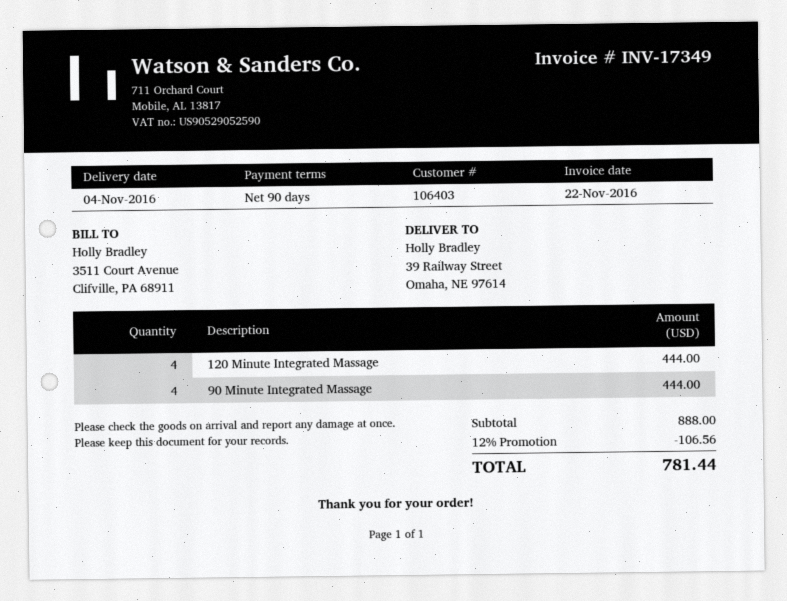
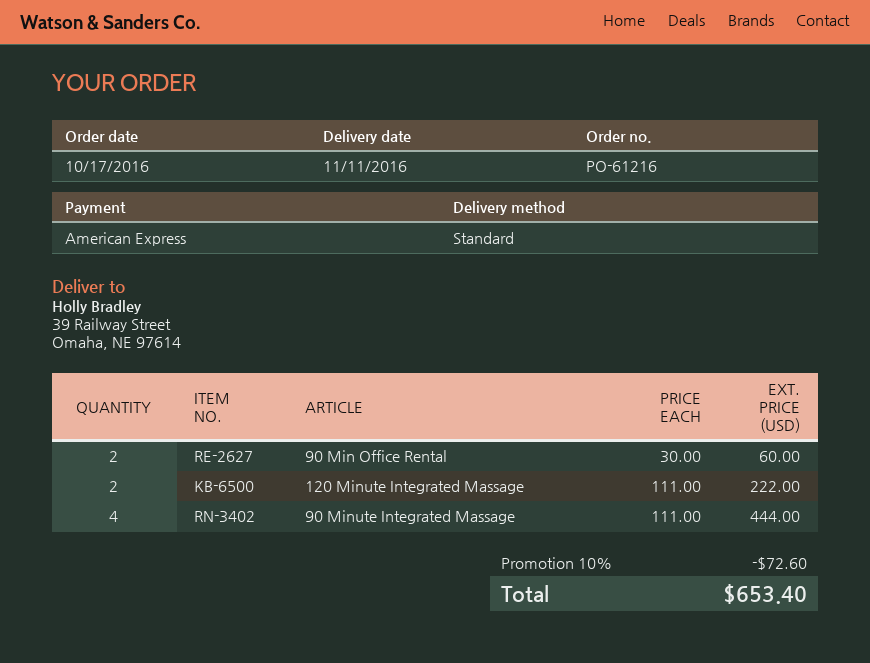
delivery date: 2016-11-04 -> 2016-11-11
120 Minute Integrated Massage: 4 for 444.00 -> 2 for 222.00
90 Min Office Rental: none -> 2 for 60.00
discount: 12% = 106.56 -> 10% = 72.60
total: 781.44 -> 653.40

